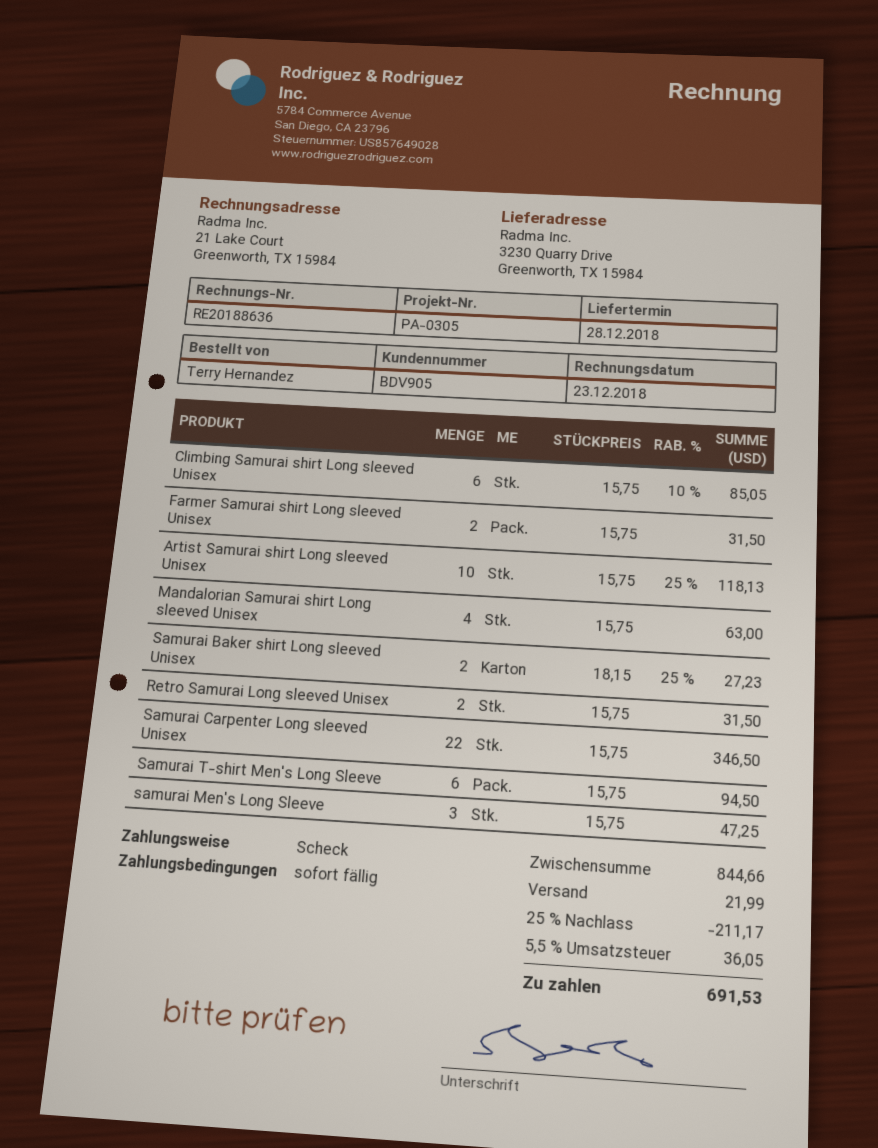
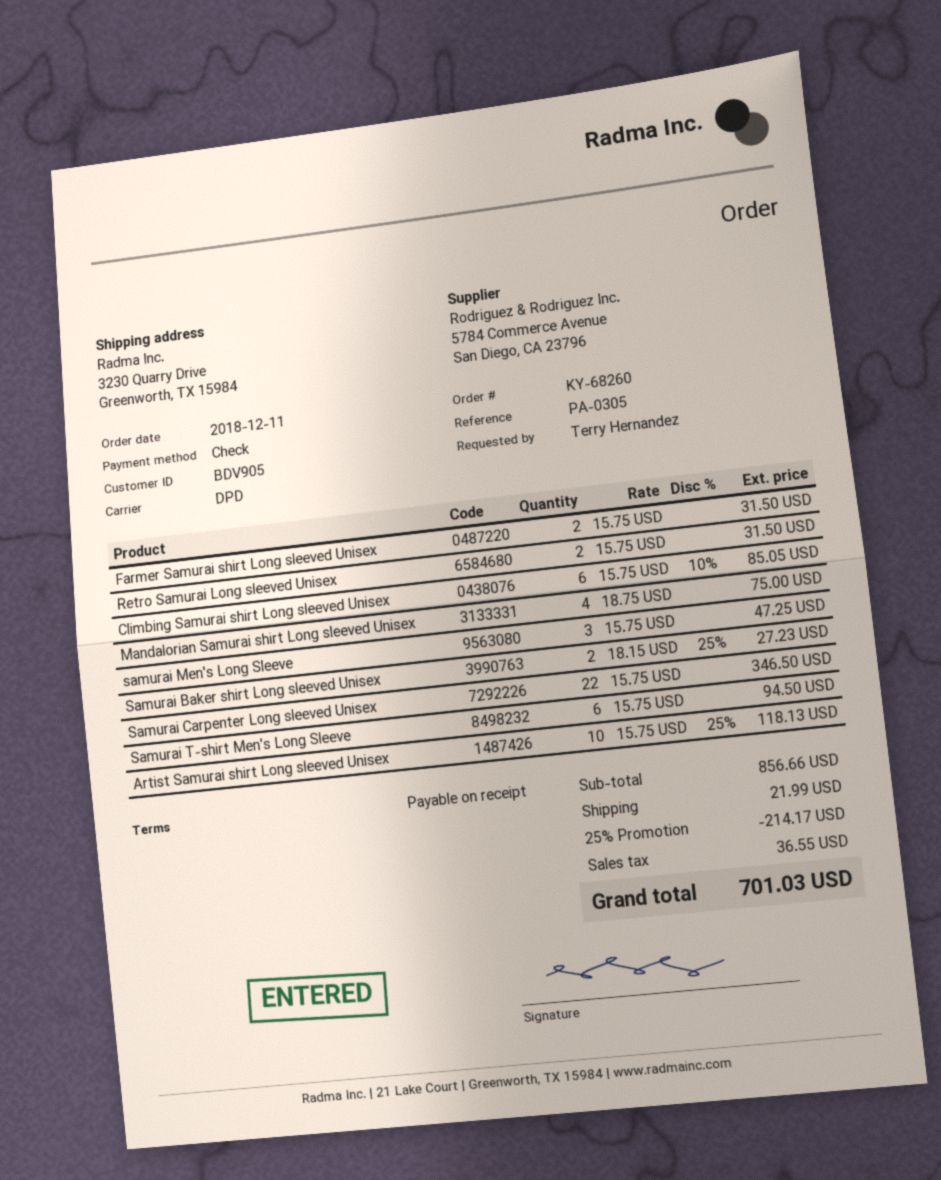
Mandalorian Samurai shirt Long sleeved Unisex: 4 x 15.75 = 63.00 -> 4 x 18.75 = 75.00
subtotal: 844.66 -> 856.66
discount: 25% = 211.17 -> 25% = 214.17
tax: 36.05 -> 36.55
total: 691.53 -> 701.03

